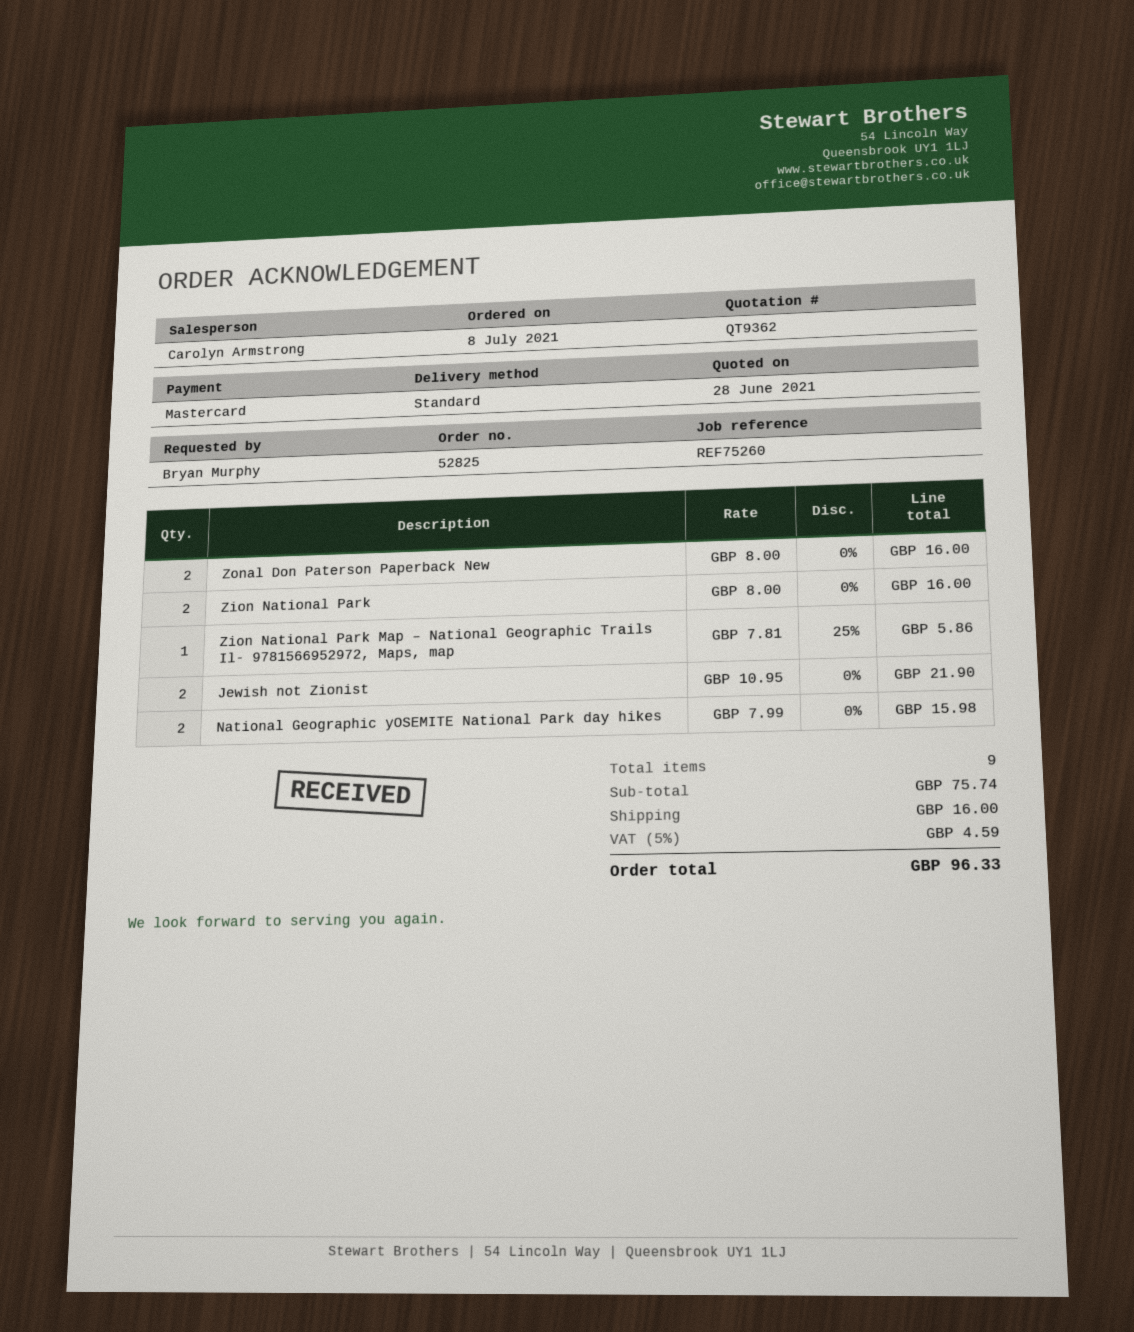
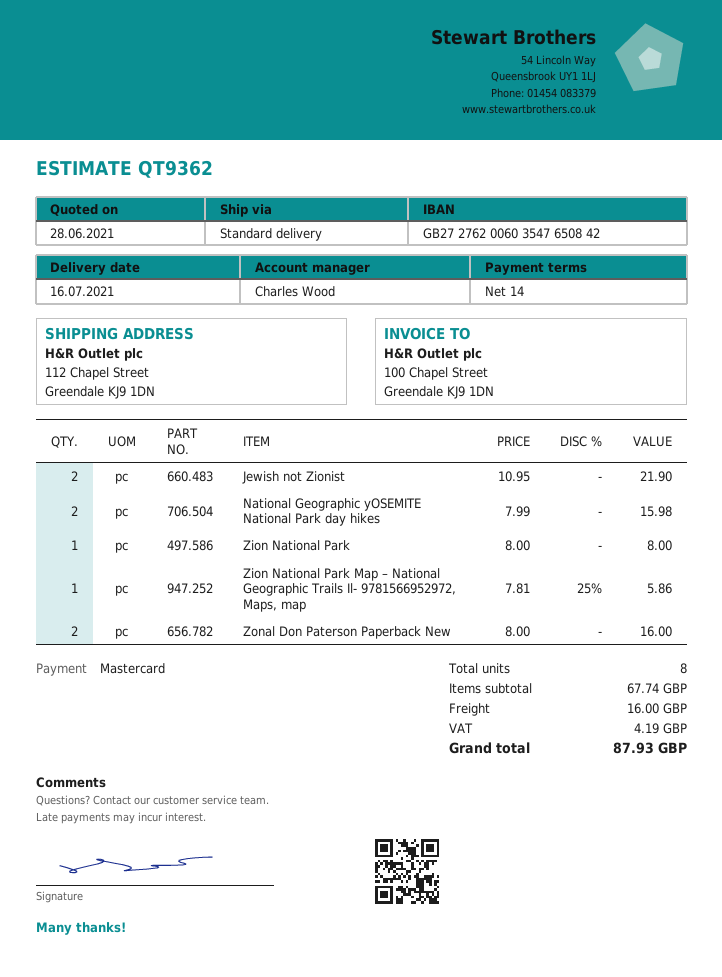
sales rep: Carolyn Armstrong -> Charles Wood
Zion National Park: 2 x 8.00 = 16.00 -> 1 x 8.00 = 8.00
total quantity: 9 -> 8
subtotal: 75.74 -> 67.74
tax: 4.59 -> 4.19
total: 96.33 -> 87.93

